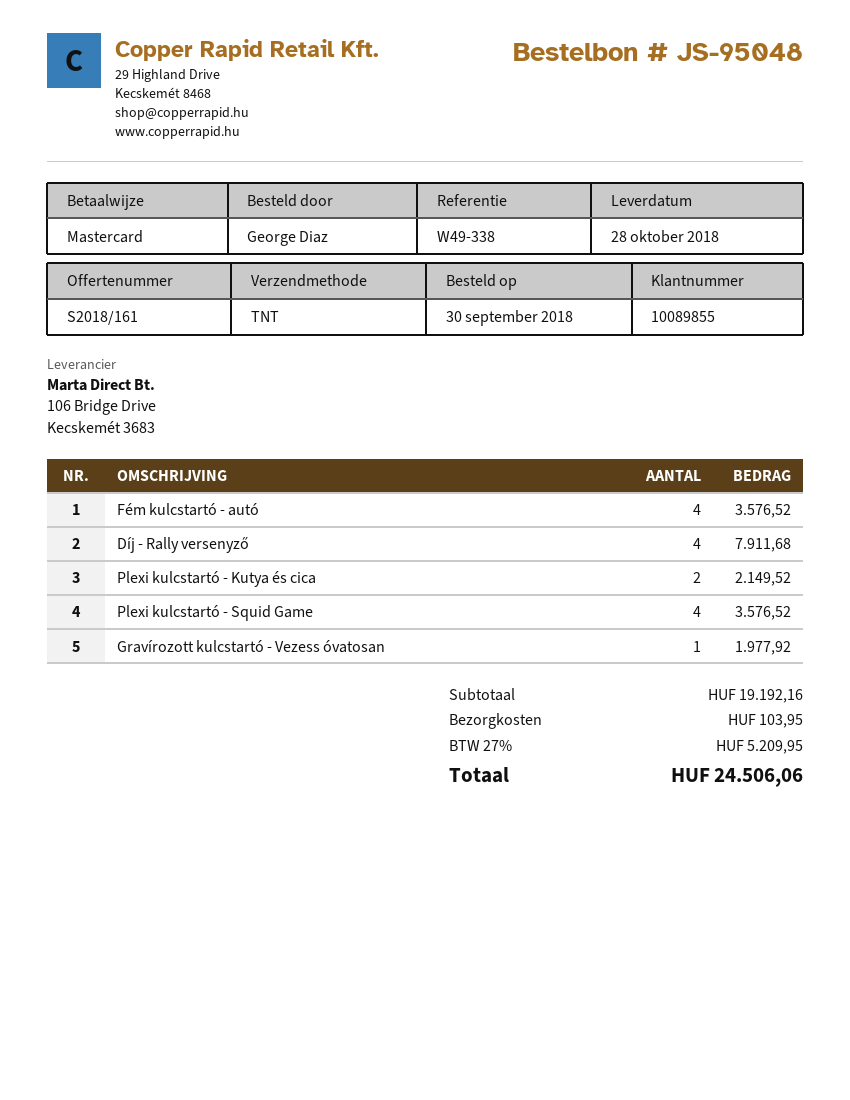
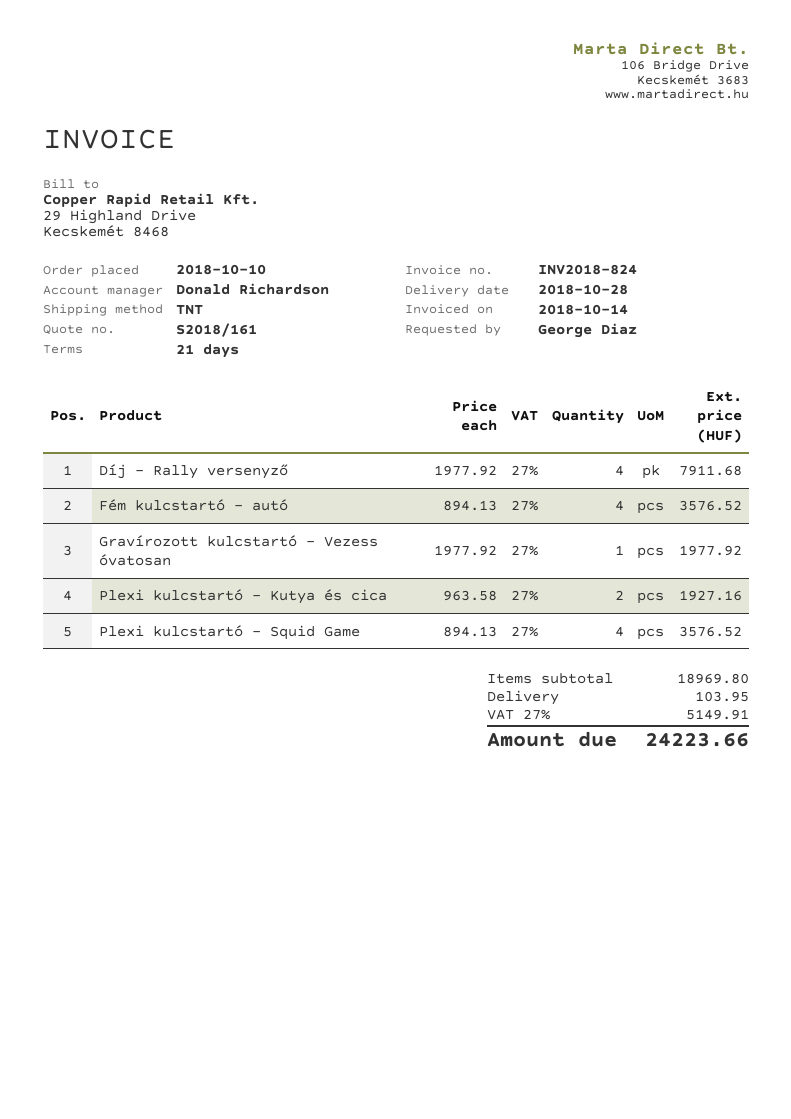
order date: 2018-09-30 -> 2018-10-10
Plexi kulcstartó - Kutya és cica: 2 for 2149.52 -> 2 for 1927.16
subtotal: 19192.16 -> 18969.80
tax: 27% = 5209.95 -> 27% = 5149.91
total: 24506.06 -> 24223.66

